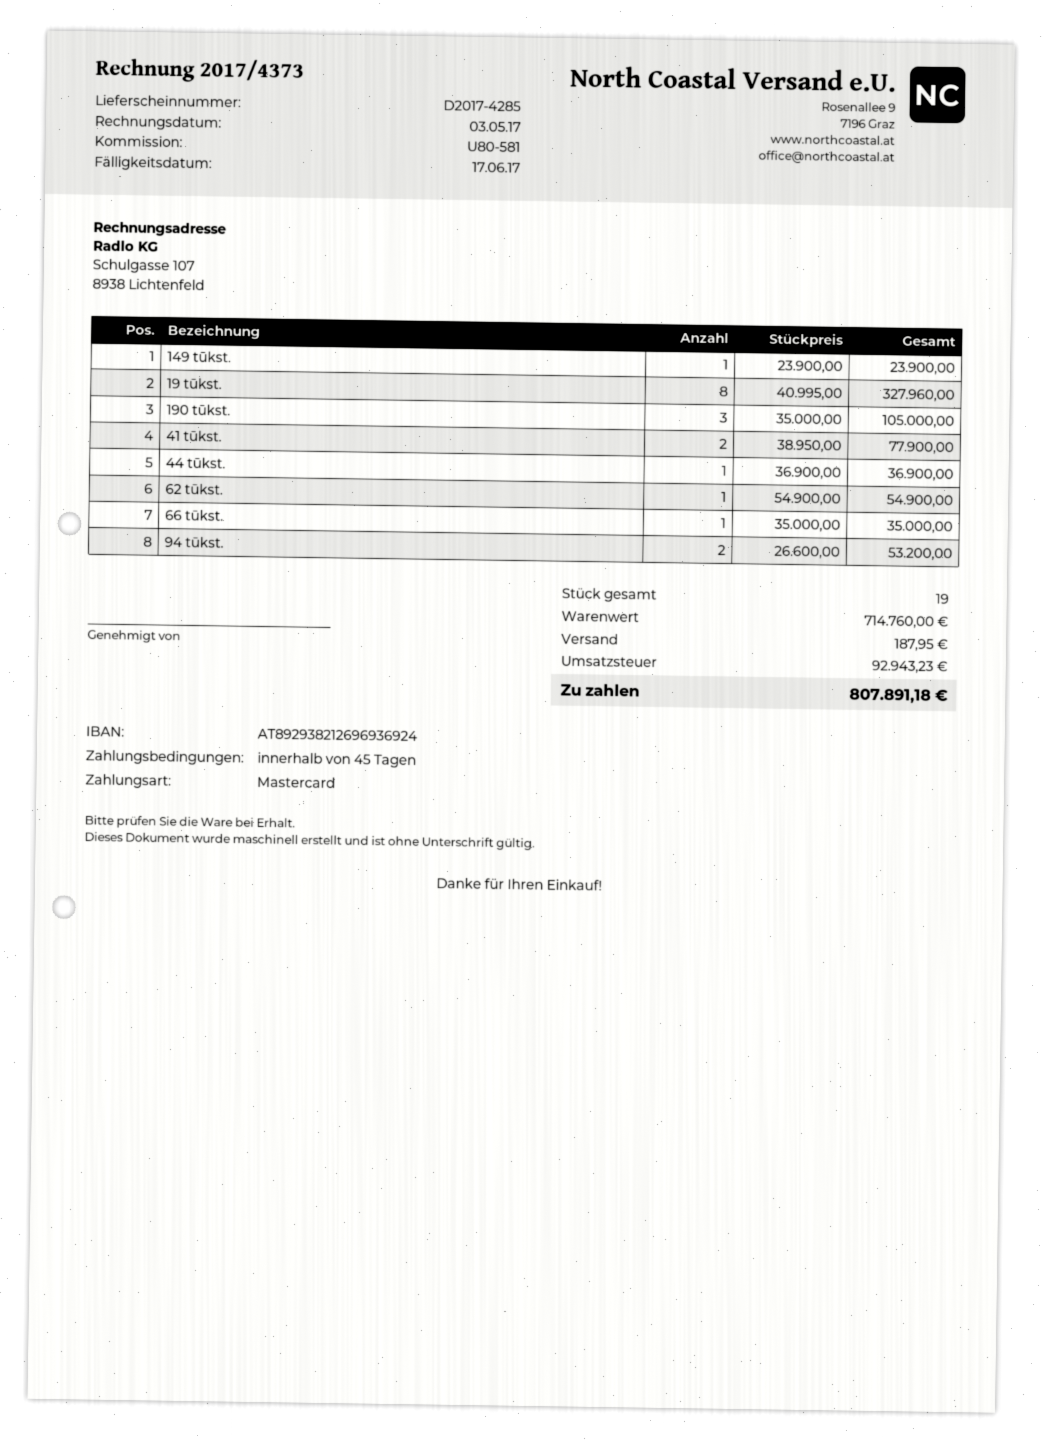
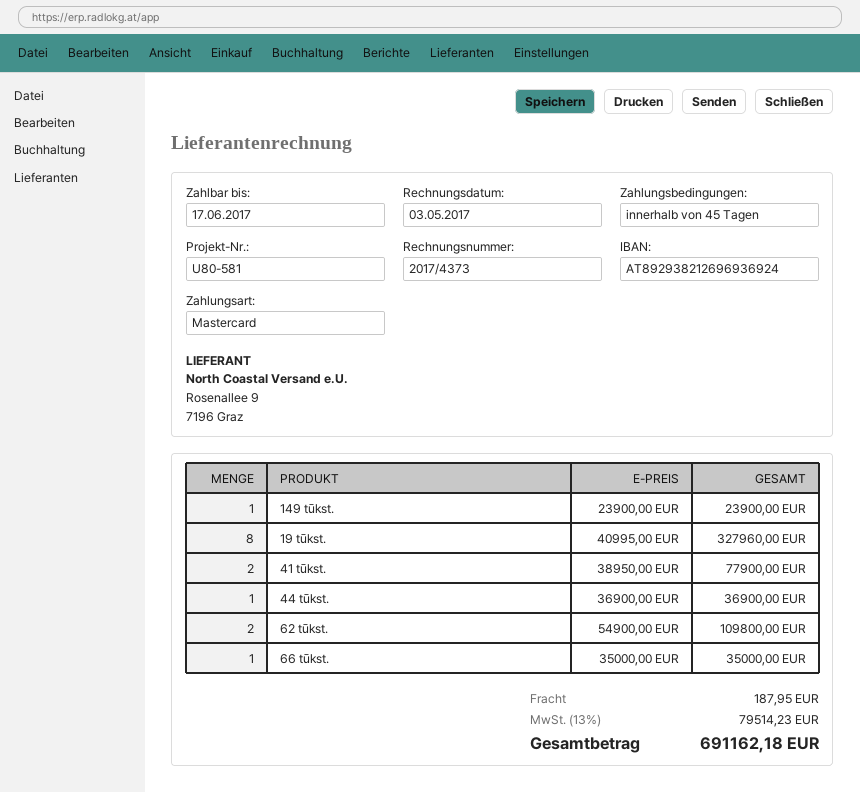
190 tūkst.: 3 x 35000.00 = 105000.00 -> none
62 tūkst.: 1 x 54900.00 = 54900.00 -> 2 x 54900.00 = 109800.00
94 tūkst.: 2 x 26600.00 = 53200.00 -> none
tax: 92943.23 -> 79514.23
total: 807891.18 -> 691162.18

